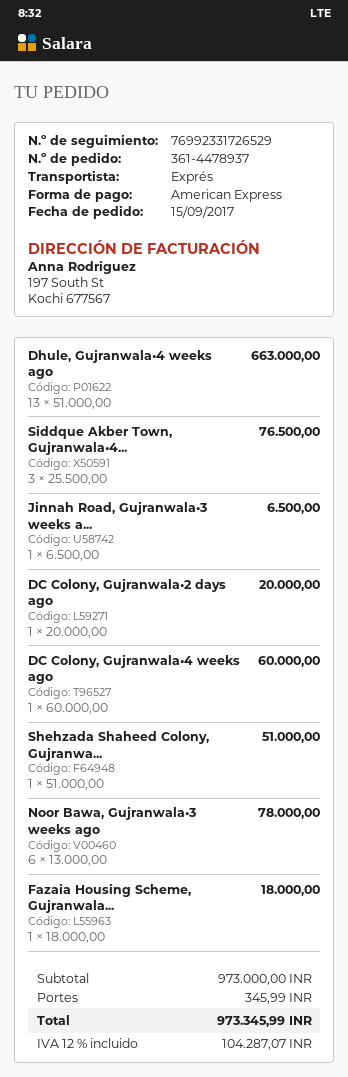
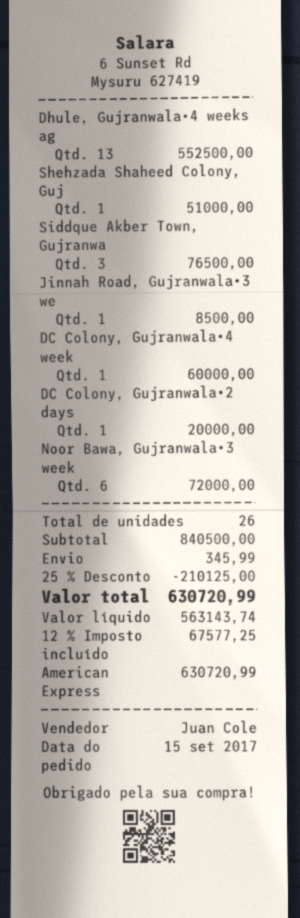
Dhule, Gujranwala•4 weeks ago: 13 for 663000.00 -> 13 for 552500.00
Jinnah Road, Gujranwala•3 weeks a...: 1 for 6500.00 -> 1 for 8500.00
Noor Bawa, Gujranwala•3 weeks ago: 6 for 78000.00 -> 6 for 72000.00
Fazaia Housing Scheme, Gujranwala...: 1 for 18000.00 -> none
subtotal: 973000.00 -> 840500.00
discount: none -> 25% = 210125.00
tax: 12% = 104287.07 -> 12% = 67577.25
total: 973345.99 -> 630720.99

